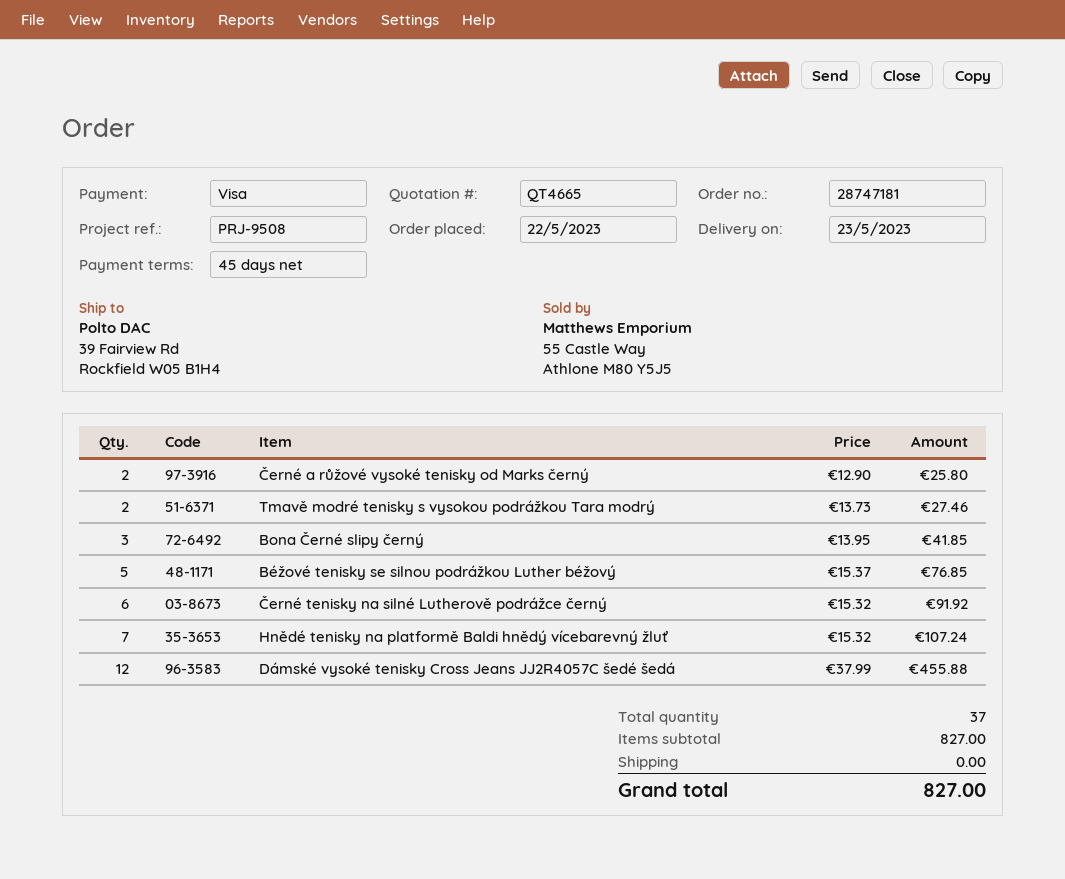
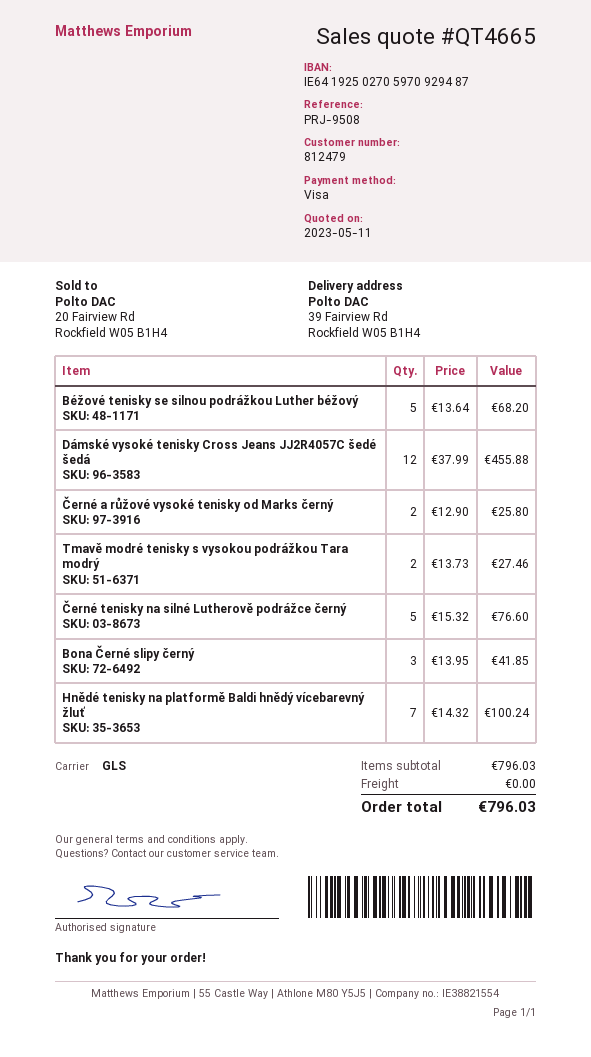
Béžové tenisky se silnou podrážkou Luther béžový: 5 x 15.37 = 76.85 -> 5 x 13.64 = 68.20
Černé tenisky na silné Lutherově podrážce černý: 6 x 15.32 = 91.92 -> 5 x 15.32 = 76.60
Hnědé tenisky na platformě Baldi hnědý vícebarevný žluť: 7 x 15.32 = 107.24 -> 7 x 14.32 = 100.24
subtotal: 827.00 -> 796.03
total: 827.00 -> 796.03

